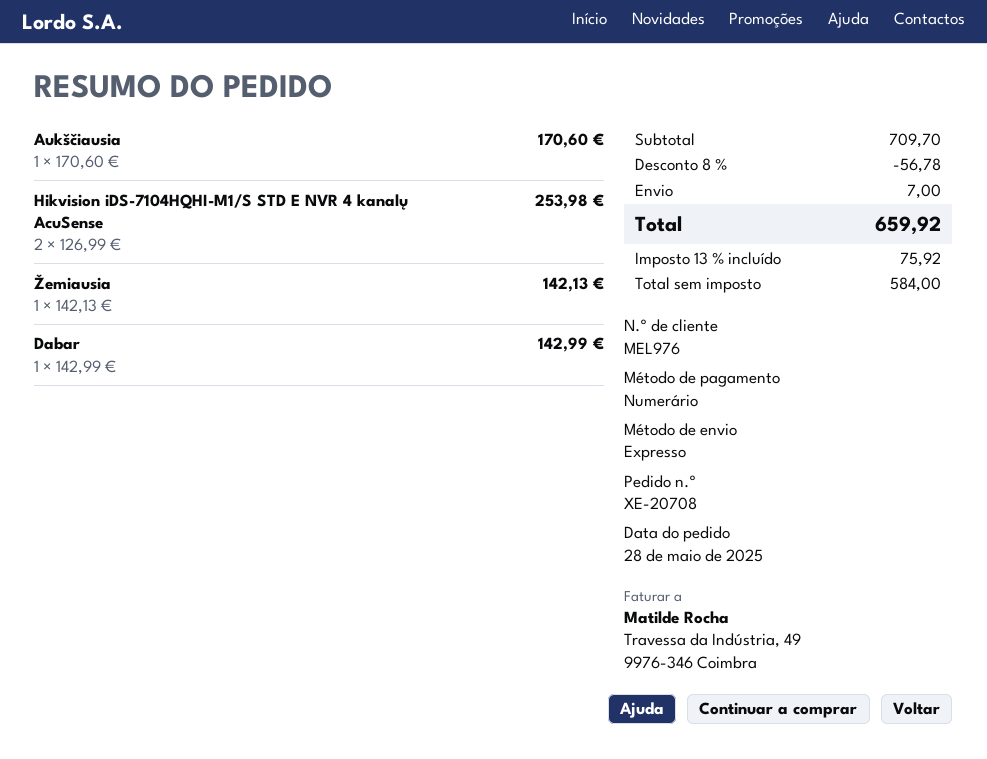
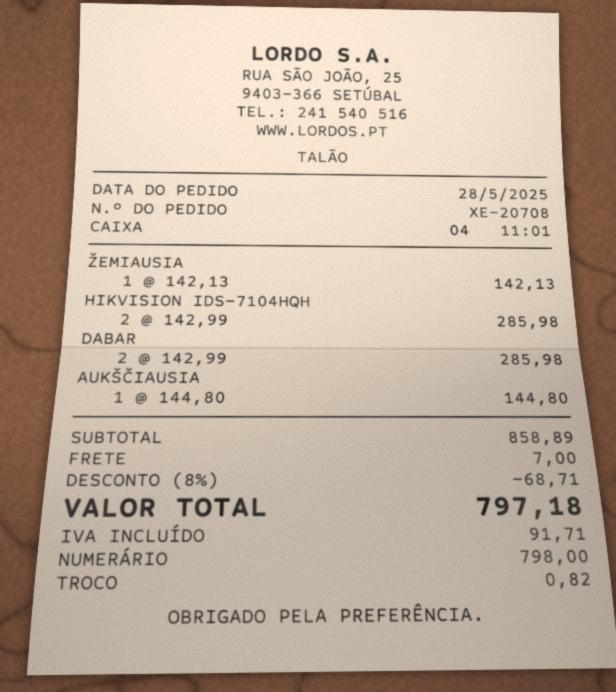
Aukščiausia: 1 x 170.60 = 170.60 -> 1 x 144.80 = 144.80
Hikvision iDS-7104HQHI-M1/S STD E NVR 4 kanalų AcuSense: 2 x 126.99 = 253.98 -> 2 x 142.99 = 285.98
Dabar: 1 x 142.99 = 142.99 -> 2 x 142.99 = 285.98
subtotal: 709.70 -> 858.89
discount: 8% = 56.78 -> 8% = 68.71
tax: 75.92 -> 91.71
total: 659.92 -> 797.18

